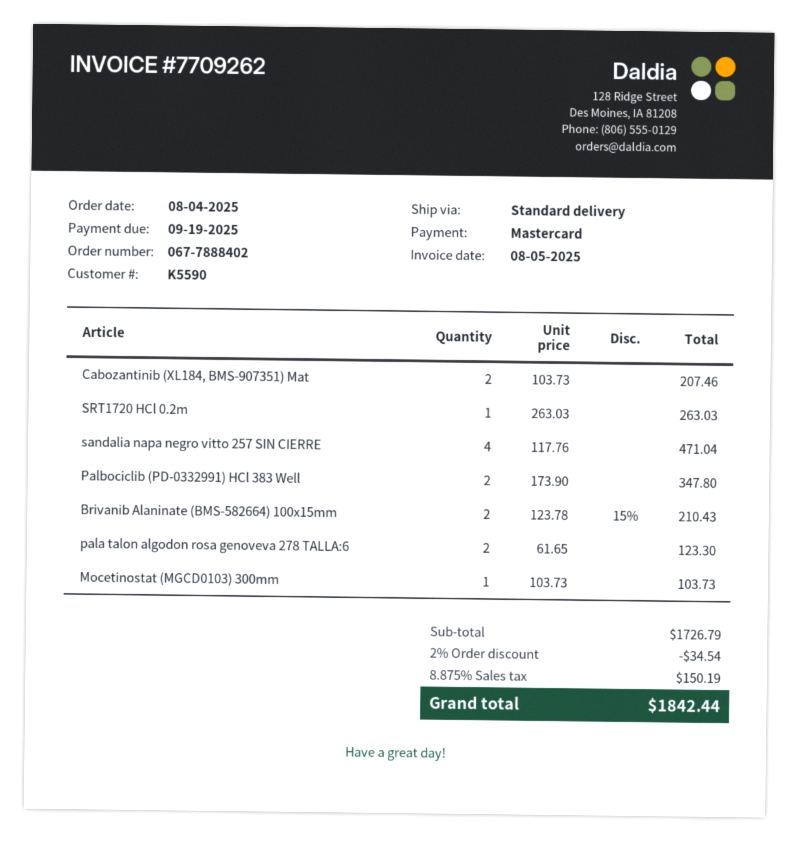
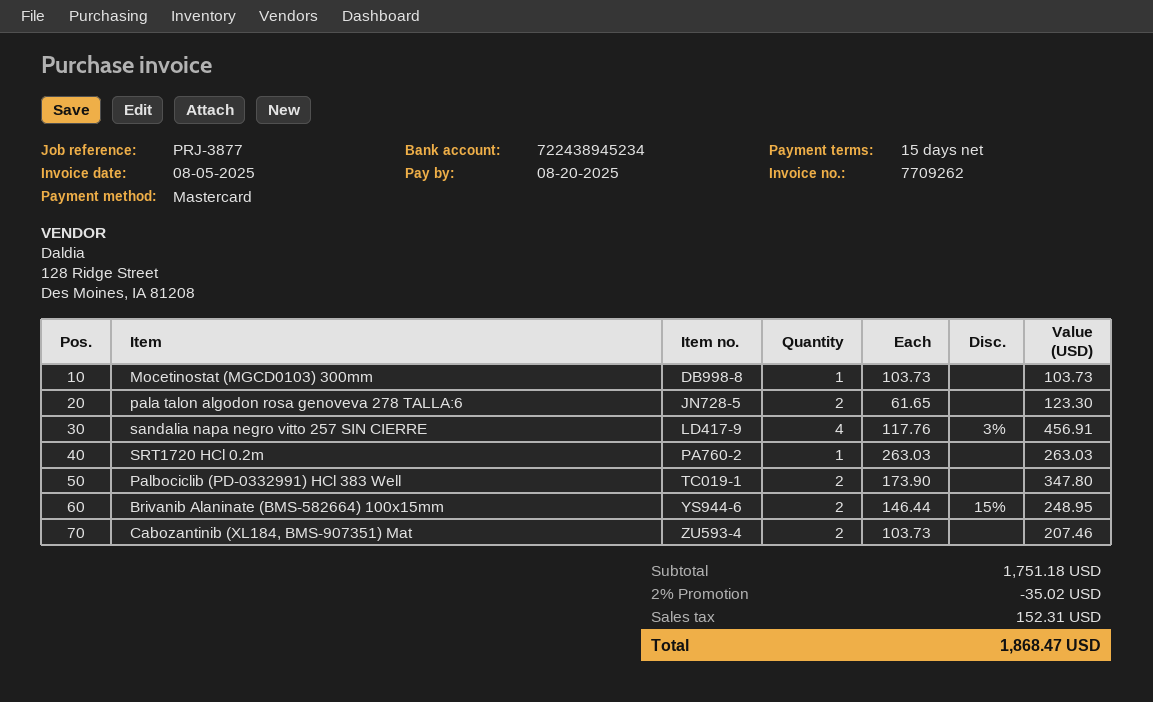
due date: 2025-09-19 -> 2025-08-20
sandalia napa negro vitto 257 SIN CIERRE: 4 x 117.76 = 471.04 -> 4 x 117.76 - 3% = 456.91
Brivanib Alaninate (BMS-582664) 100x15mm: 2 x 123.78 - 15% = 210.43 -> 2 x 146.44 - 15% = 248.95
subtotal: 1726.79 -> 1751.18
discount: 2% = 34.54 -> 2% = 35.02
tax: 150.19 -> 152.31
total: 1842.44 -> 1868.47

